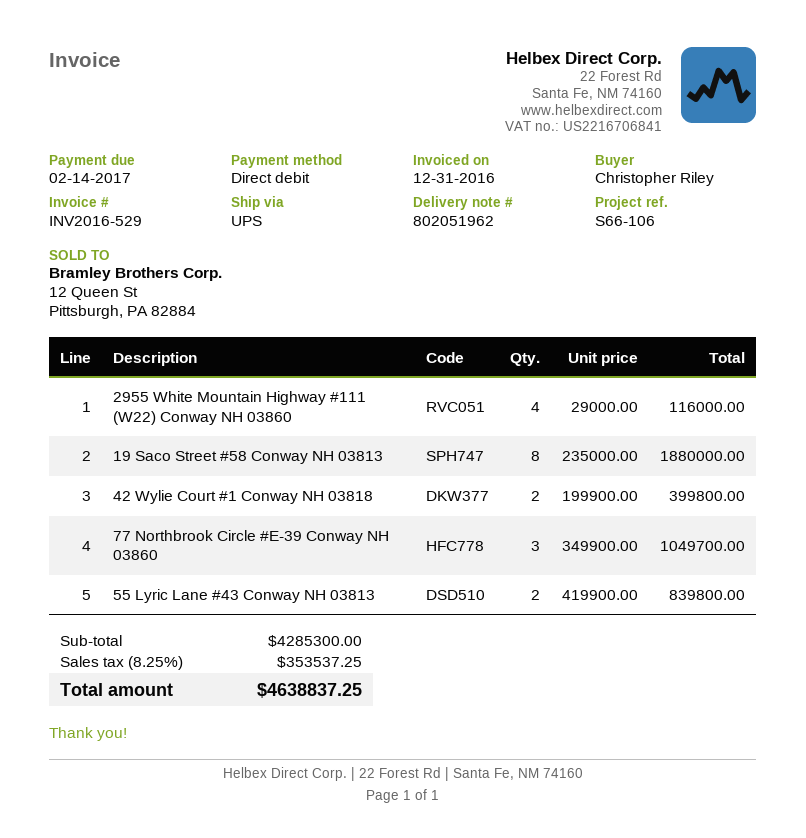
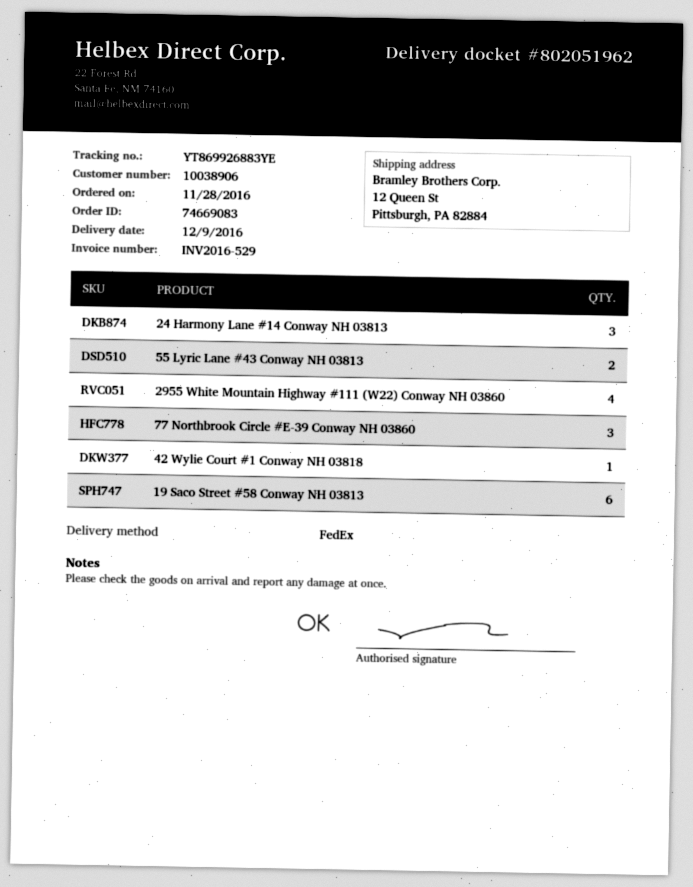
shipping method: UPS -> FedEx
19 Saco Street #58 Conway NH 03813: 8 -> 6
42 Wylie Court #1 Conway NH 03818: 2 -> 1
24 Harmony Lane #14 Conway NH 03813: none -> 3

